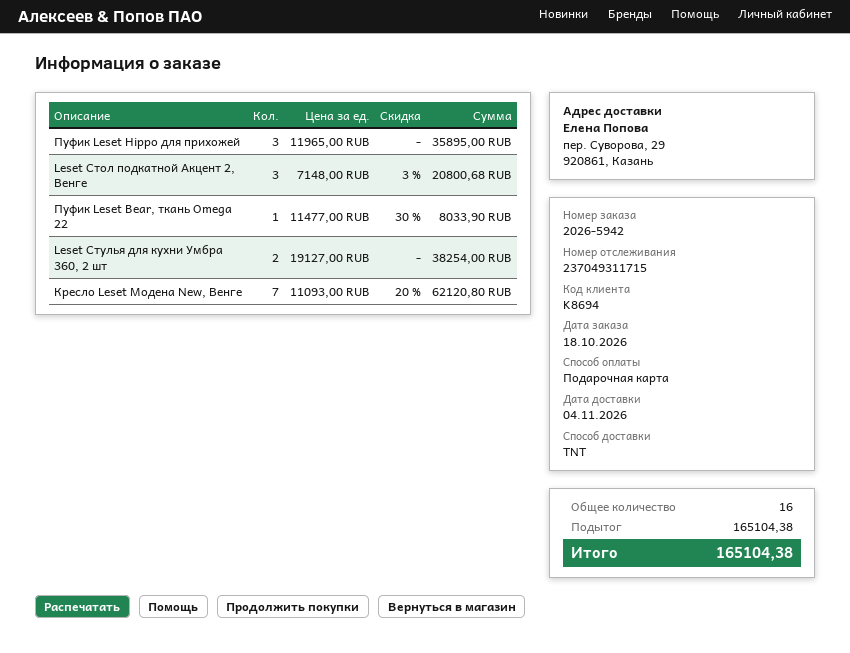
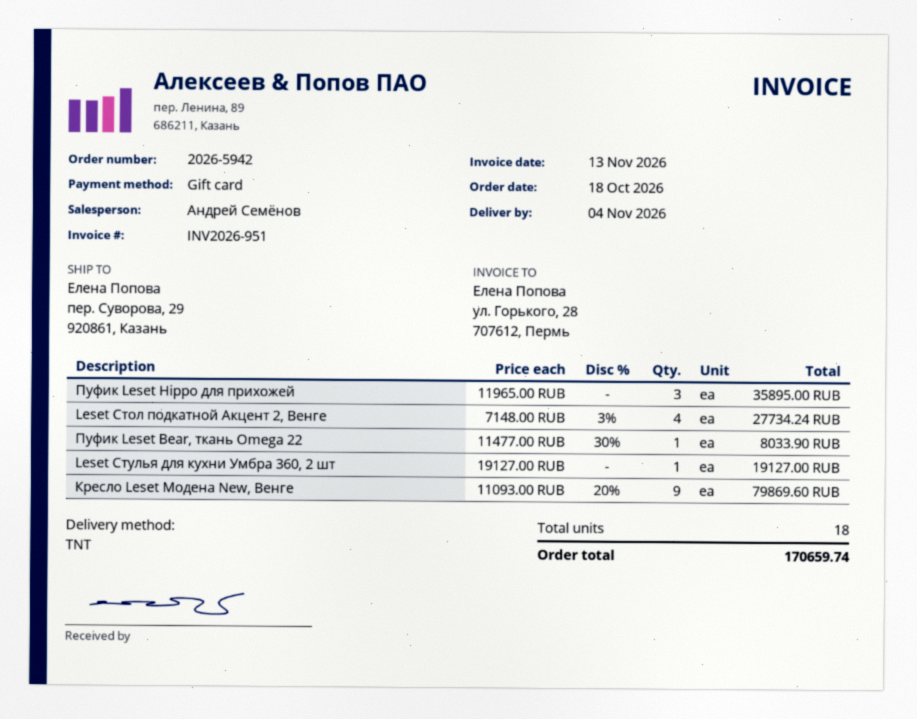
Leset Стол подкатной Акцент 2, Венге: 3 x 7148.00 - 3% = 20800.68 -> 4 x 7148.00 - 3% = 27734.24
Leset Стулья для кухни Умбра 360, 2 шт: 2 x 19127.00 = 38254.00 -> 1 x 19127.00 = 19127.00
Кресло Leset Модена New, Венге: 7 x 11093.00 - 20% = 62120.80 -> 9 x 11093.00 - 20% = 79869.60
total quantity: 16 -> 18
total: 165104.38 -> 170659.74

